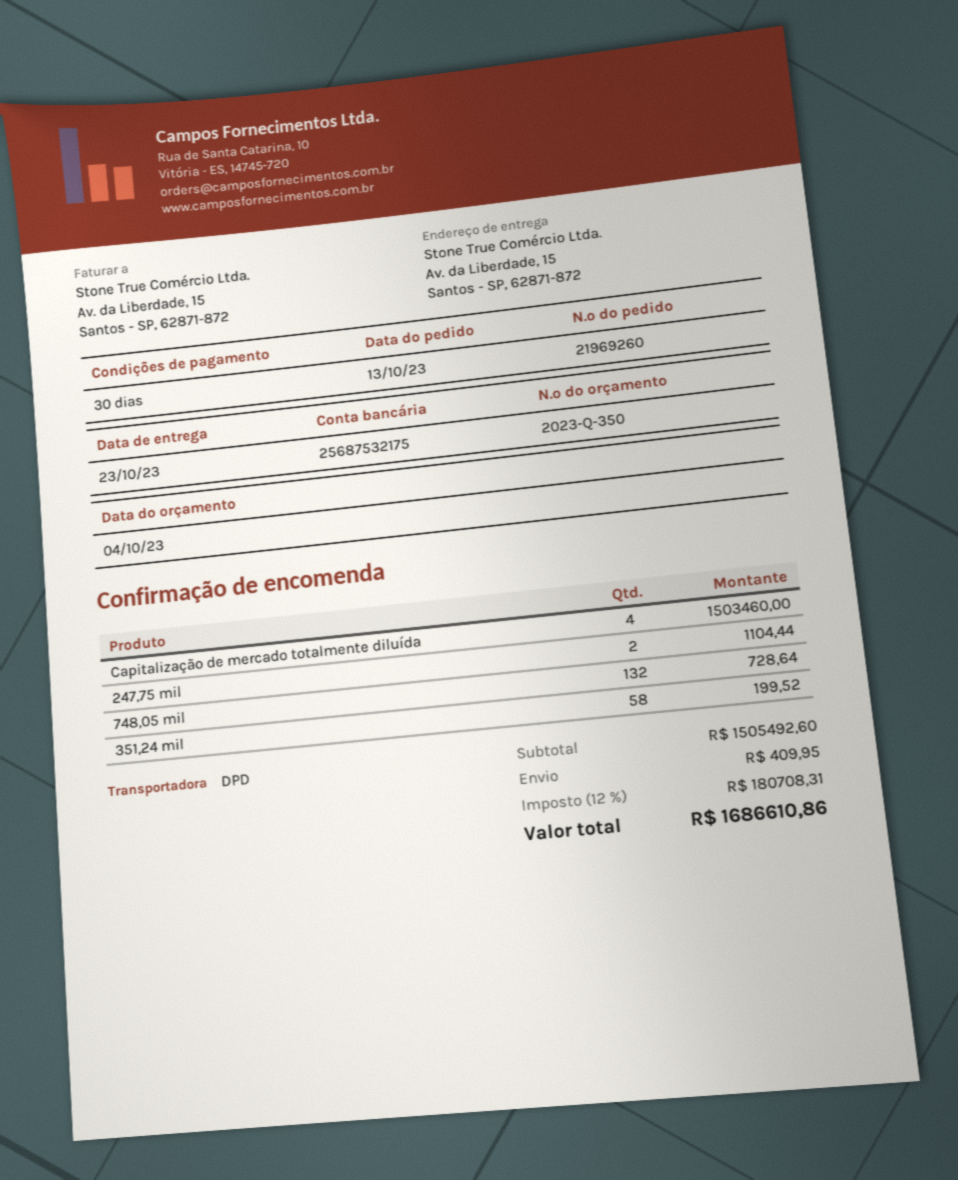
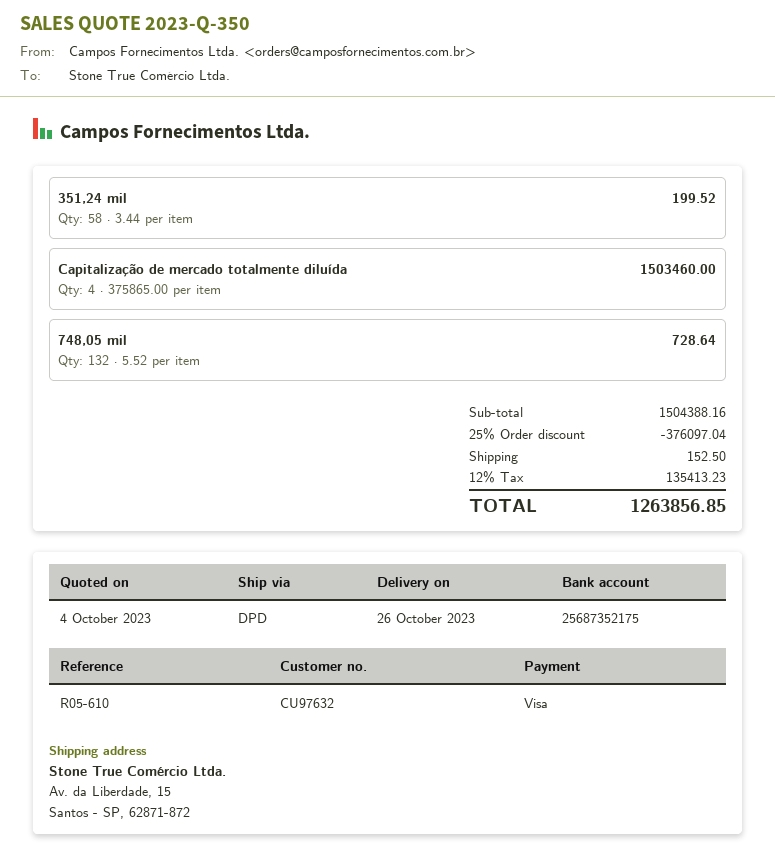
delivery date: 2023-10-23 -> 2023-10-26
bank account: 25687532175 -> 25687352175
247,75 mil: 2 for 1104.44 -> none
subtotal: 1505492.60 -> 1504388.16
discount: none -> 25% = 376097.04
shipping: 409.95 -> 152.50
tax: 12% = 180708.31 -> 12% = 135413.23
total: 1686610.86 -> 1263856.85

